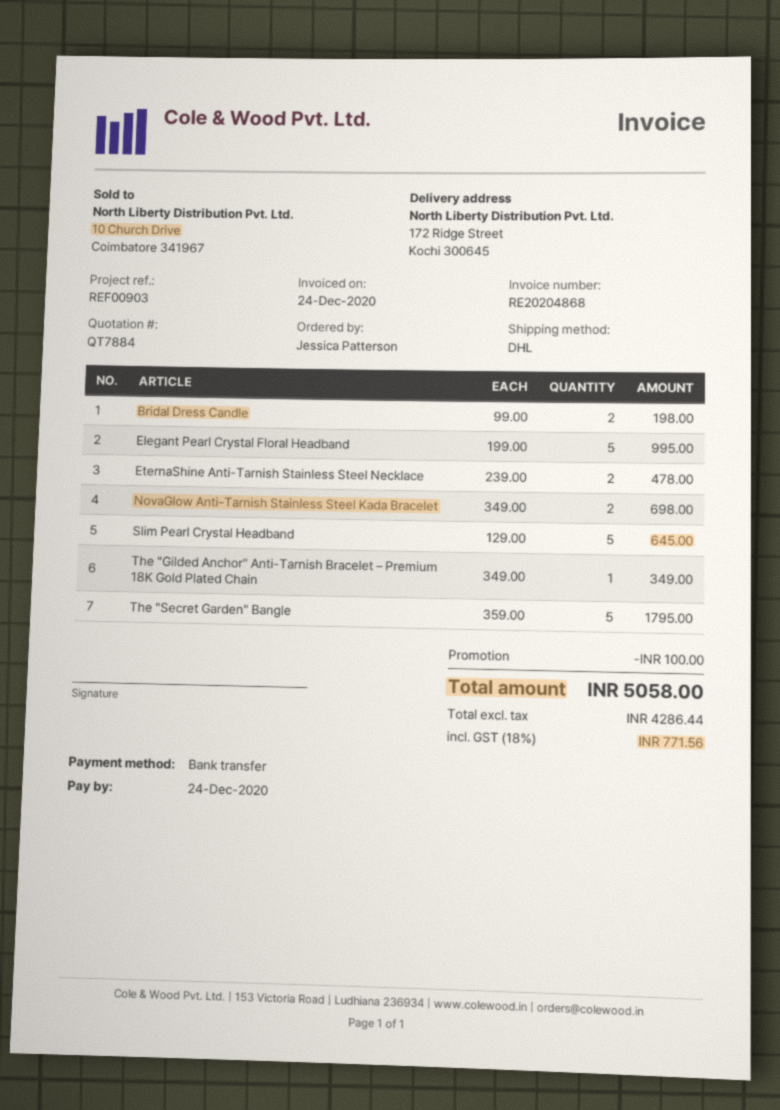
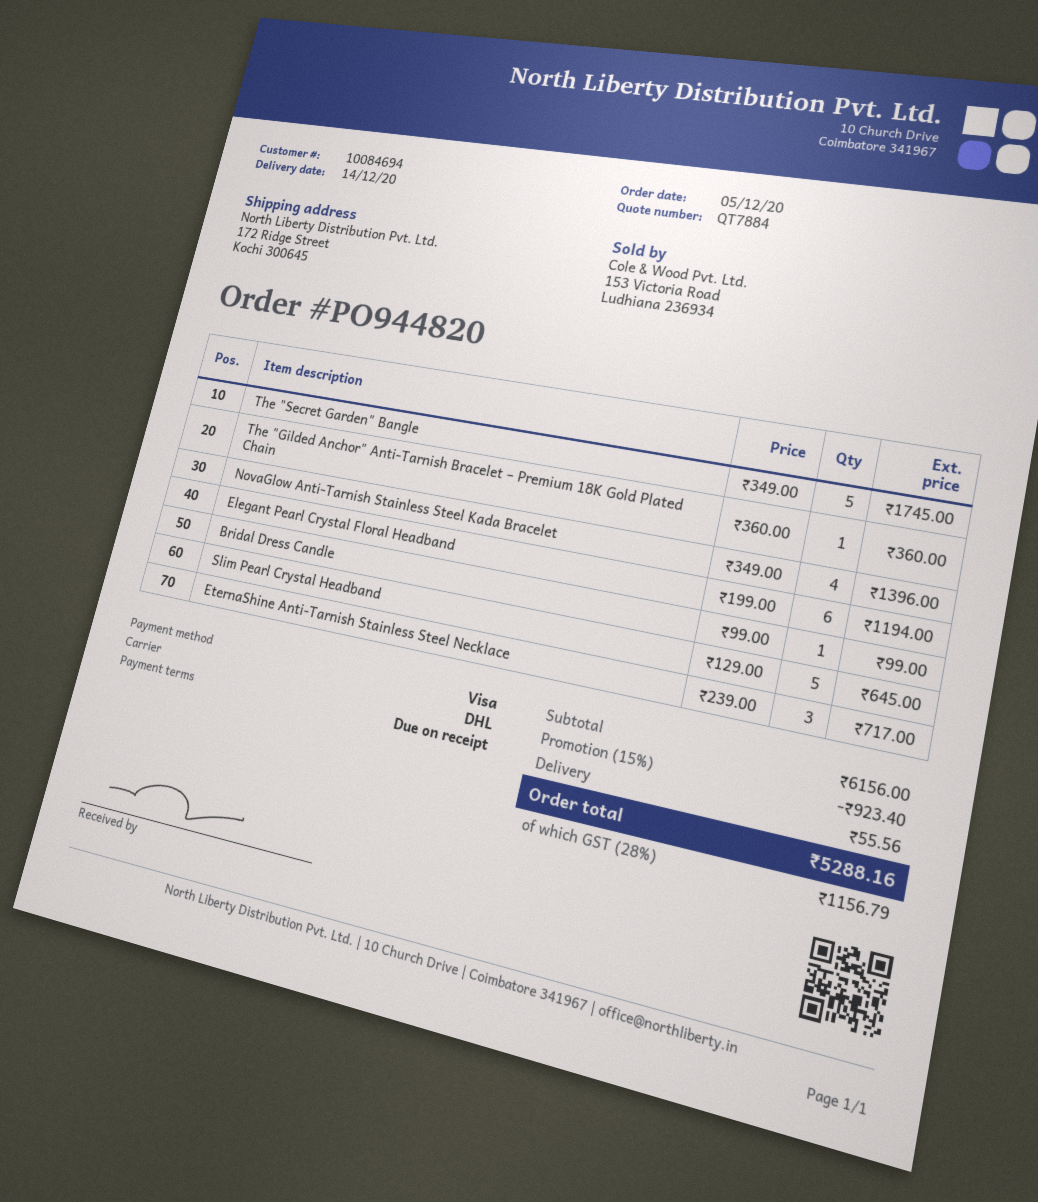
payment method: bank transfer -> Visa
Bridal Dress Candle: 2 x 99.00 = 198.00 -> 1 x 99.00 = 99.00
Elegant Pearl Crystal Floral Headband: 5 x 199.00 = 995.00 -> 6 x 199.00 = 1194.00
EternaShine Anti-Tarnish Stainless Steel Necklace: 2 x 239.00 = 478.00 -> 3 x 239.00 = 717.00
NovaGlow Anti-Tarnish Stainless Steel Kada Bracelet: 2 x 349.00 = 698.00 -> 4 x 349.00 = 1396.00
The "Gilded Anchor" Anti-Tarnish Bracelet – Premium 18K Gold Plated Chain: 1 x 349.00 = 349.00 -> 1 x 360.00 = 360.00
The "Secret Garden" Bangle: 5 x 359.00 = 1795.00 -> 5 x 349.00 = 1745.00
discount: 100.00 -> 923.40
shipping: none -> 55.56
tax: 18% = 771.56 -> 28% = 1156.79
total: 5058.00 -> 5288.16

